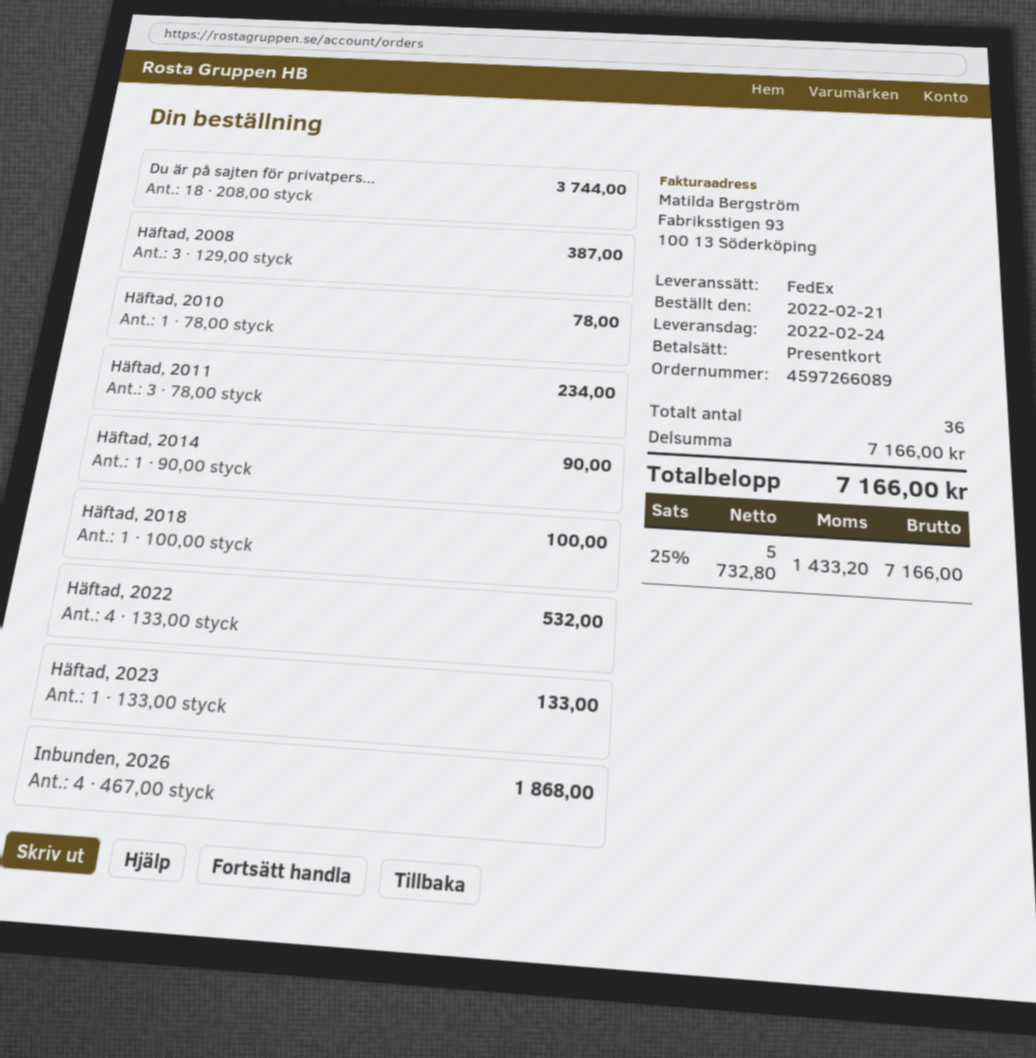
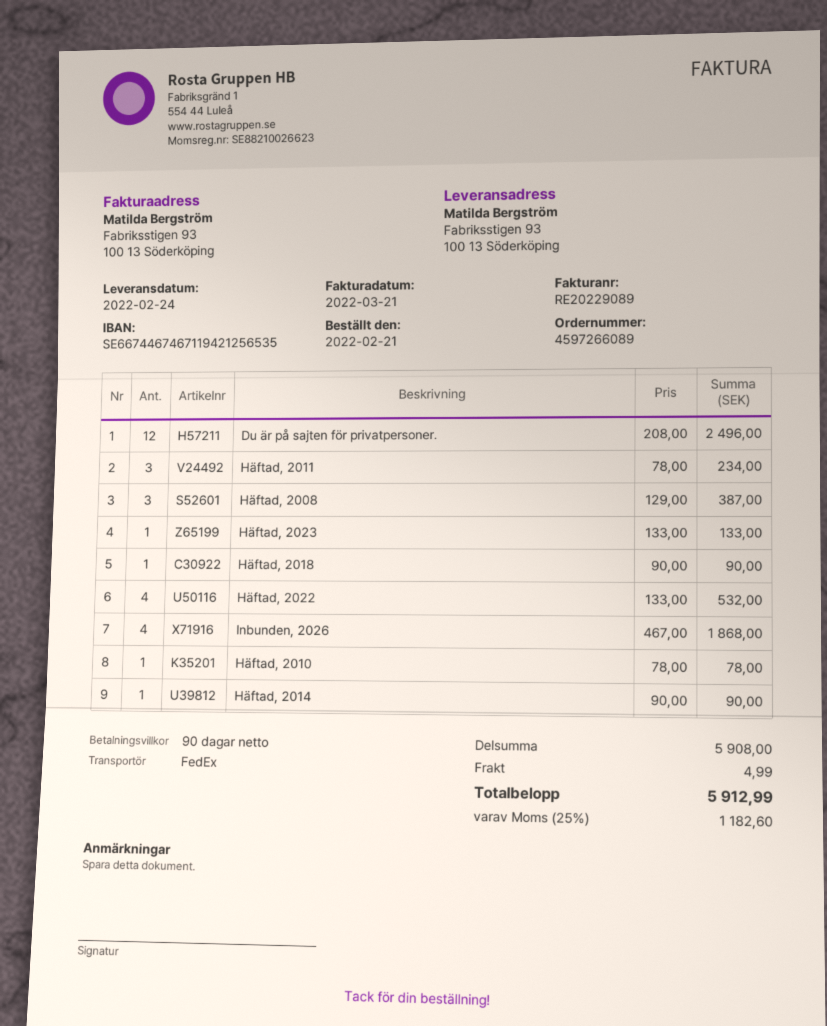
Du är på sajten för privatpers...: 18 x 208.00 = 3744.00 -> 12 x 208.00 = 2496.00
Häftad, 2018: 1 x 100.00 = 100.00 -> 1 x 90.00 = 90.00
subtotal: 7166.00 -> 5908.00
shipping: none -> 4.99
tax: 25% = 1433.20 -> 25% = 1182.60
total: 7166.00 -> 5912.99

